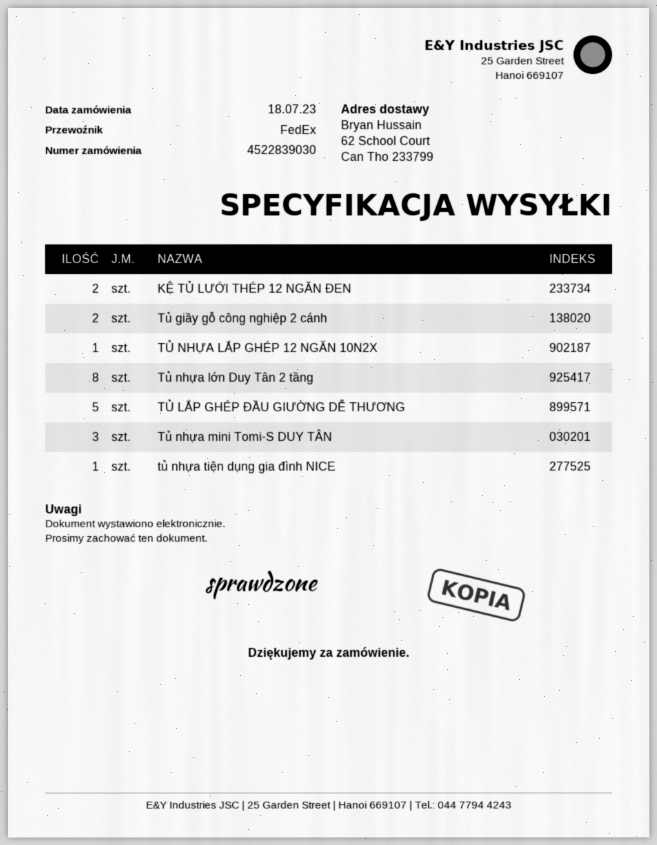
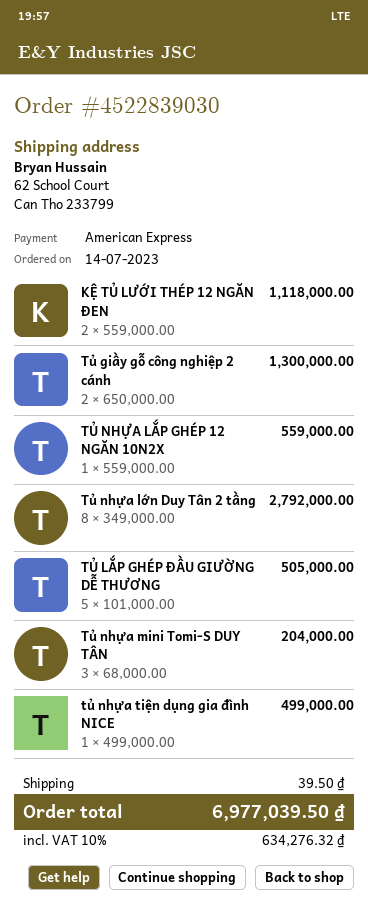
order date: 2023-07-18 -> 2023-07-14

